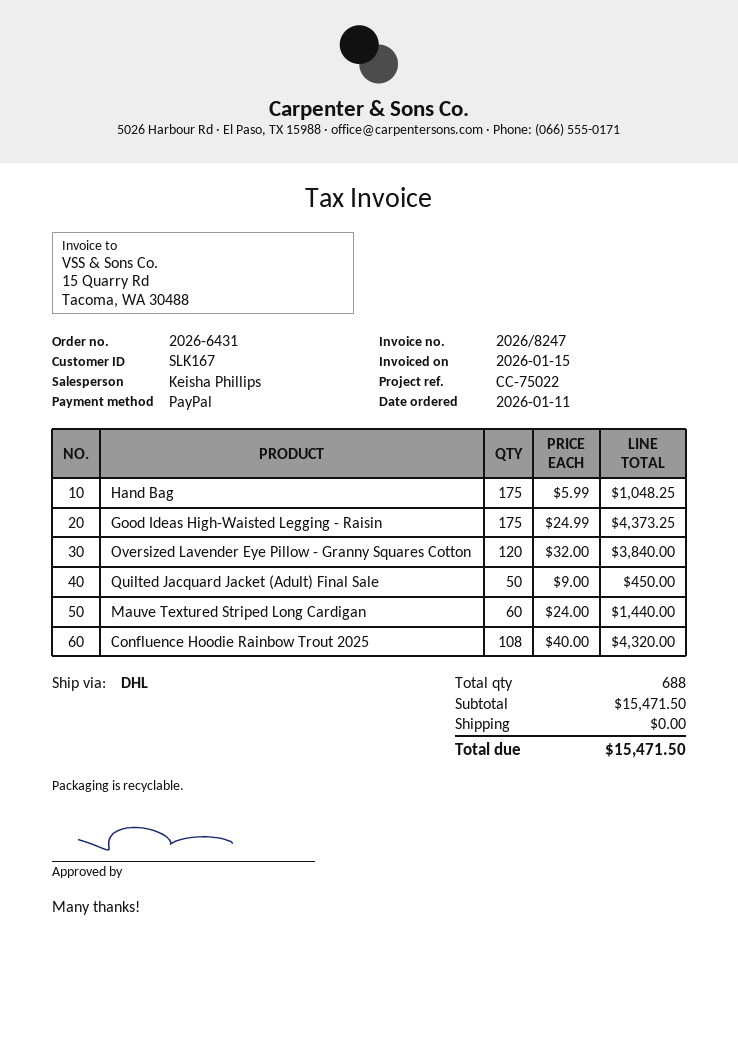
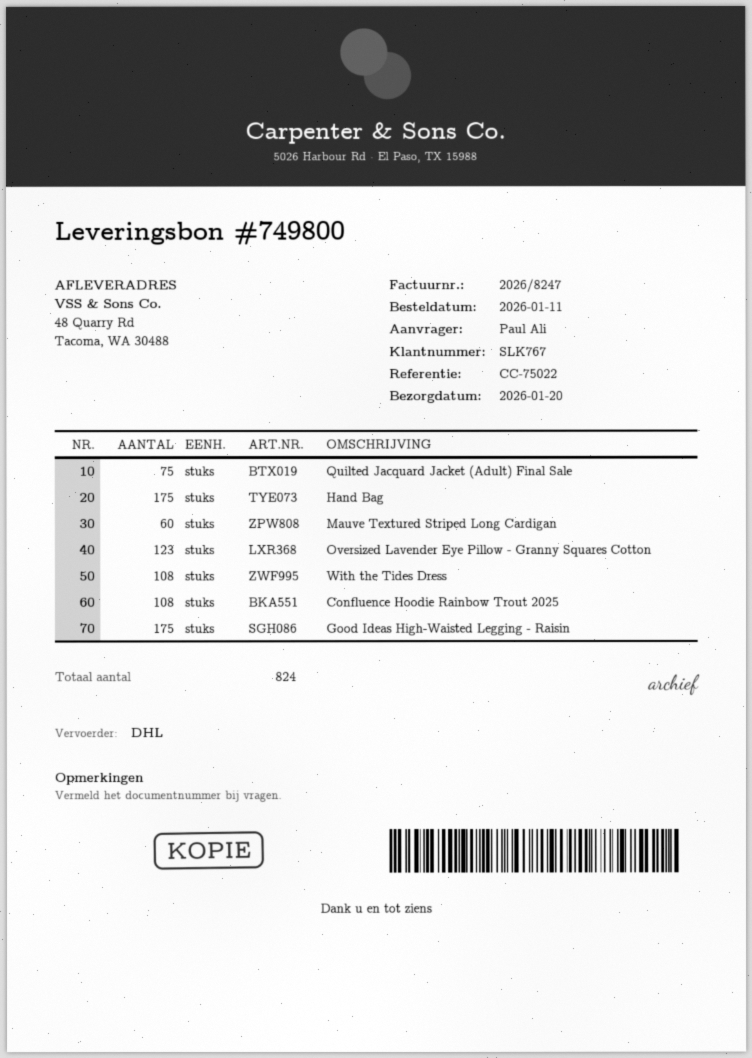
customer number: SLK167 -> SLK767
Oversized Lavender Eye Pillow - Granny Squares Cotton: 120 -> 123
Quilted Jacquard Jacket (Adult) Final Sale: 50 -> 75
With the Tides Dress: none -> 108
total quantity: 688 -> 824

